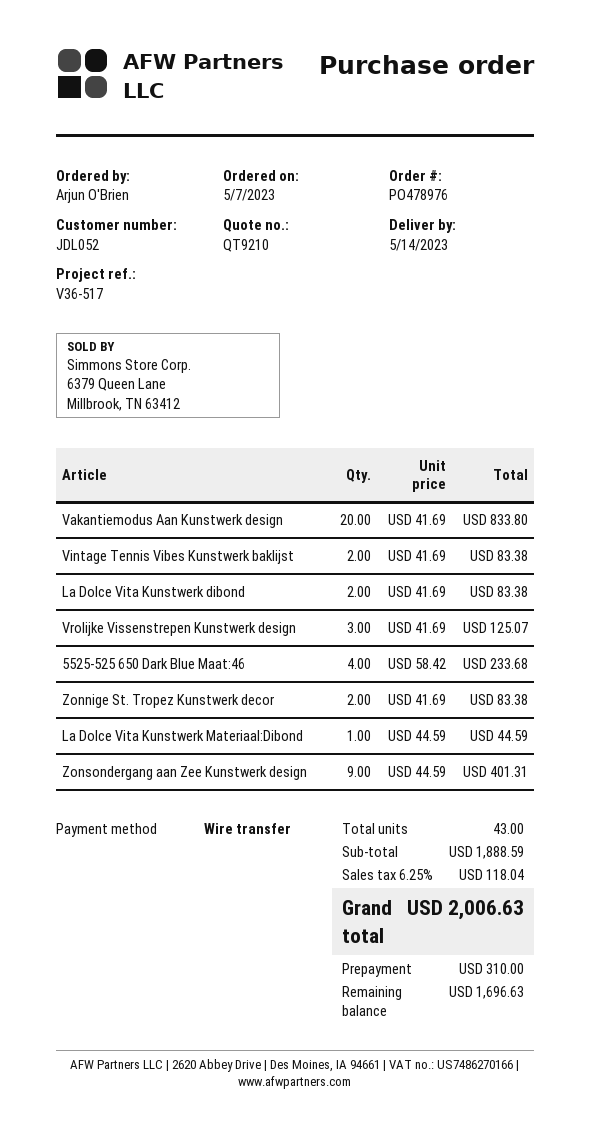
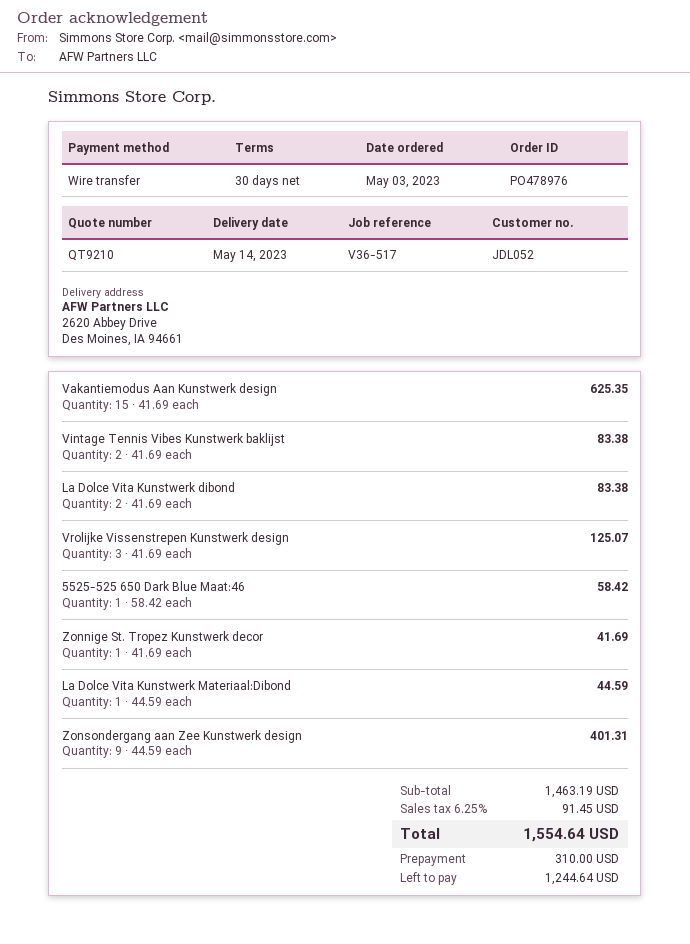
order date: 2023-05-07 -> 2023-05-03
Vakantiemodus Aan Kunstwerk design: 20 x 41.69 = 833.80 -> 15 x 41.69 = 625.35
5525-525 650 Dark Blue Maat:46: 4 x 58.42 = 233.68 -> 1 x 58.42 = 58.42
Zonnige St. Tropez Kunstwerk decor: 2 x 41.69 = 83.38 -> 1 x 41.69 = 41.69
subtotal: 1888.59 -> 1463.19
tax: 6.25% = 118.04 -> 6.25% = 91.45
total: 2006.63 -> 1554.64
balance: 1696.63 -> 1244.64

